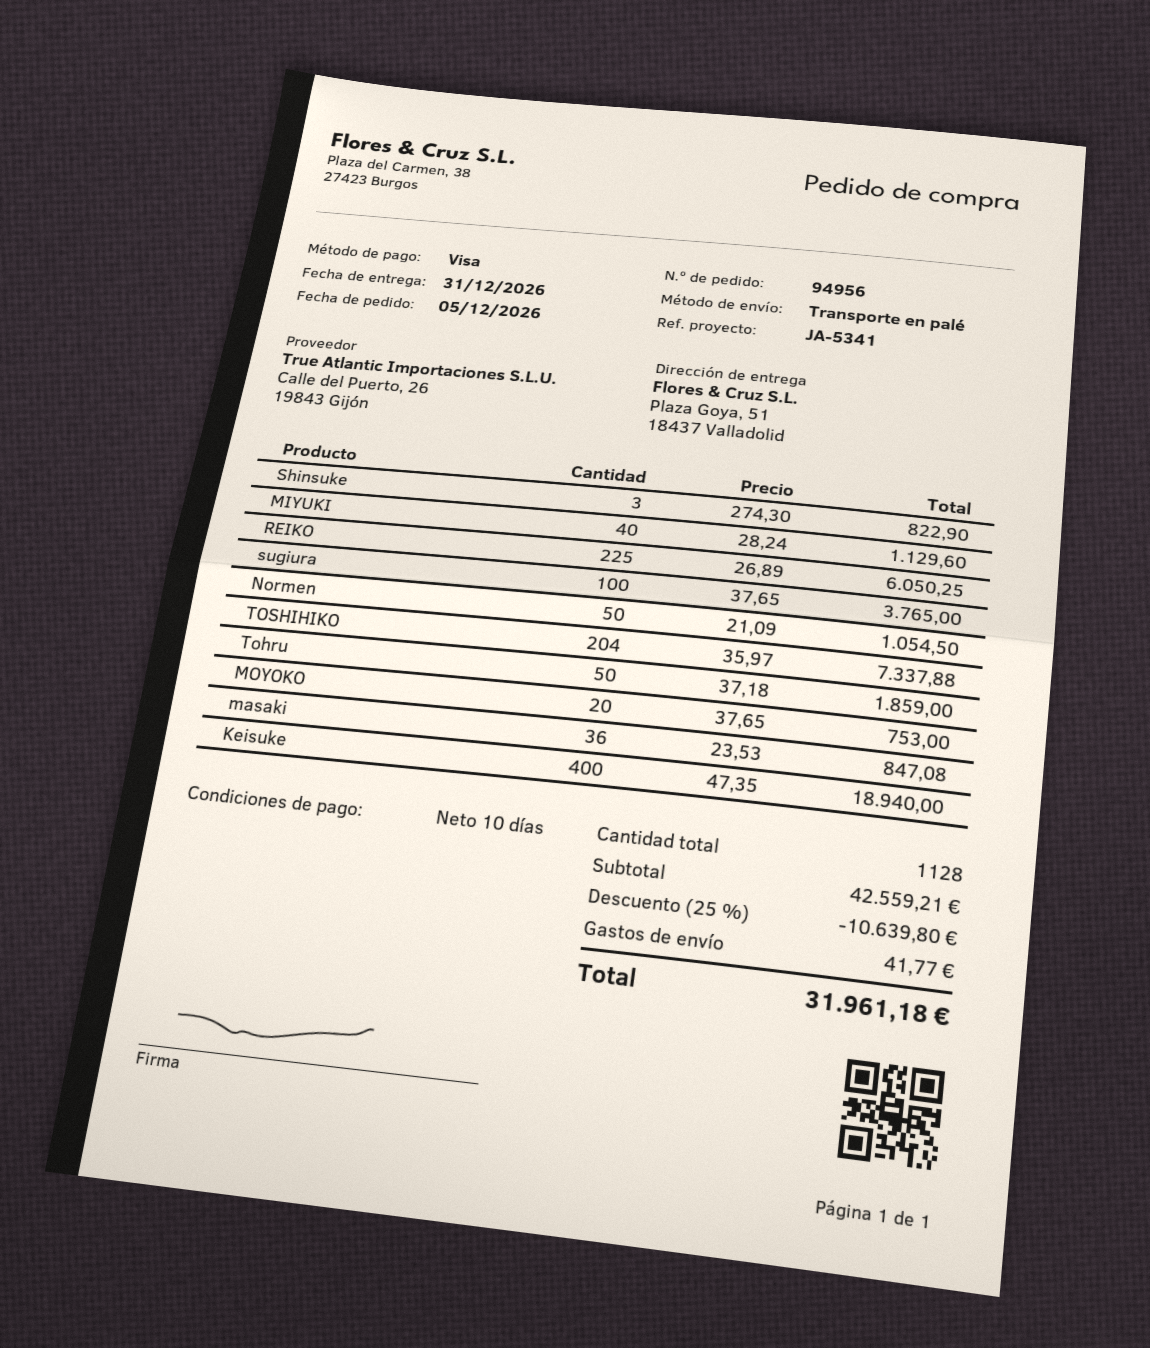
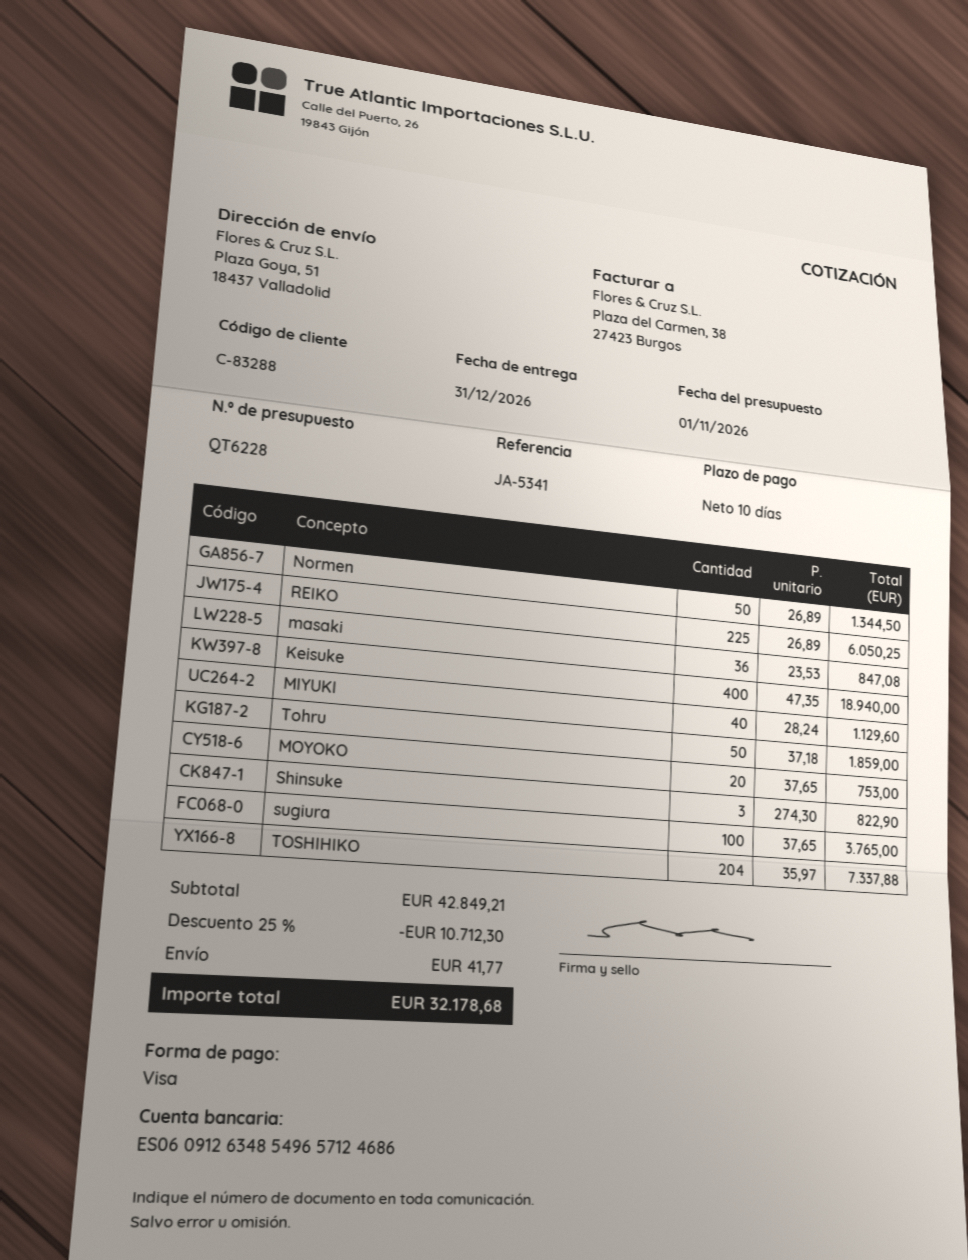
Normen: 50 x 21.09 = 1054.50 -> 50 x 26.89 = 1344.50
subtotal: 42559.21 -> 42849.21
discount: 25% = 10639.80 -> 25% = 10712.30
total: 31961.18 -> 32178.68

